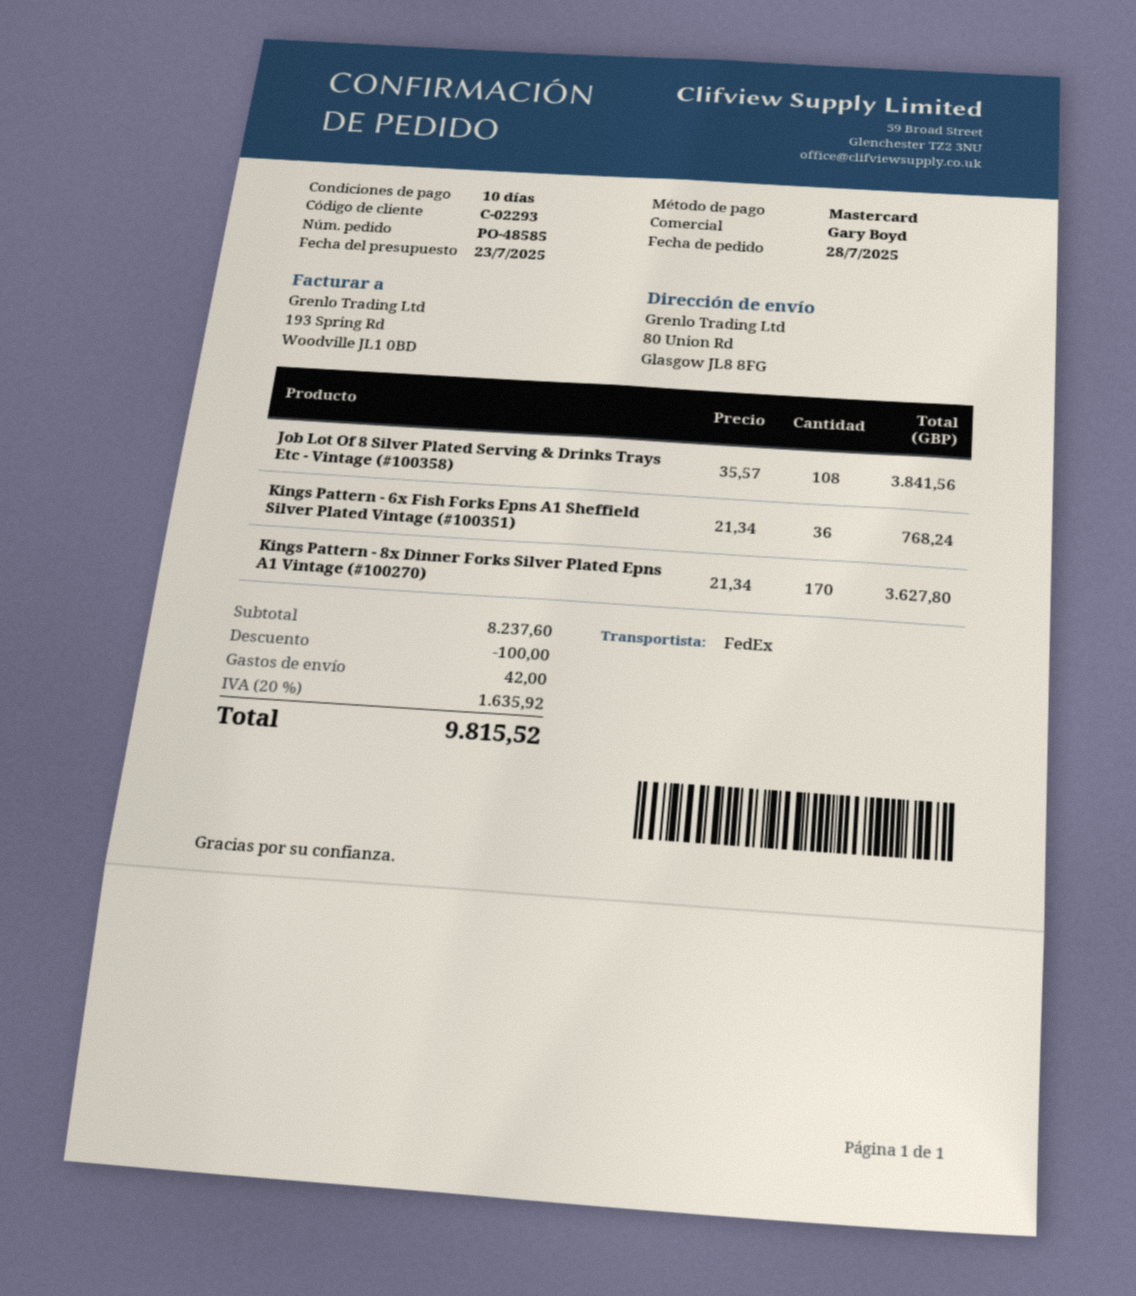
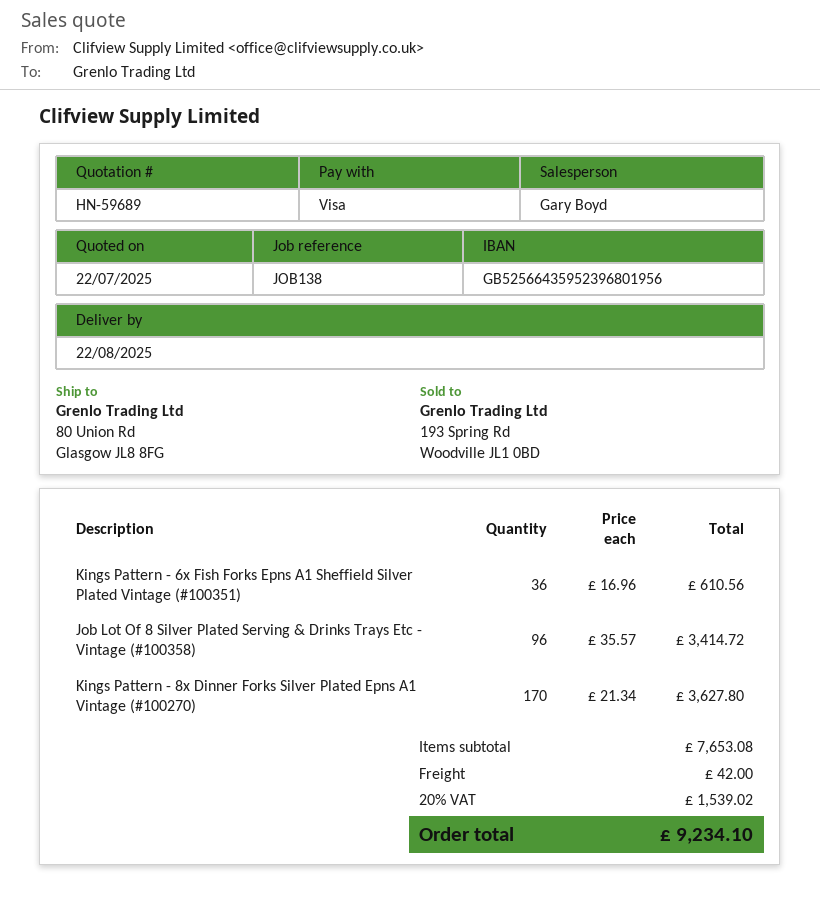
quote date: 2025-07-23 -> 2025-07-22
payment method: Mastercard -> Visa
Job Lot Of 8 Silver Plated Serving & Drinks Trays Etc - Vintage (#100358): 108 x 35.57 = 3841.56 -> 96 x 35.57 = 3414.72
Kings Pattern - 6x Fish Forks Epns A1 Sheffield Silver Plated Vintage (#100351): 36 x 21.34 = 768.24 -> 36 x 16.96 = 610.56
subtotal: 8237.60 -> 7653.08
discount: 100.00 -> none
tax: 20% = 1635.92 -> 20% = 1539.02
total: 9815.52 -> 9234.10

